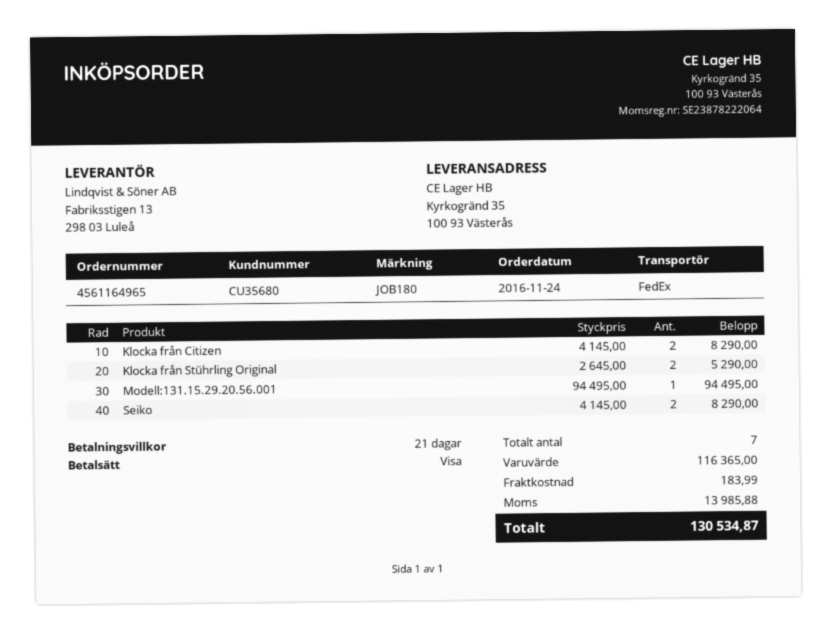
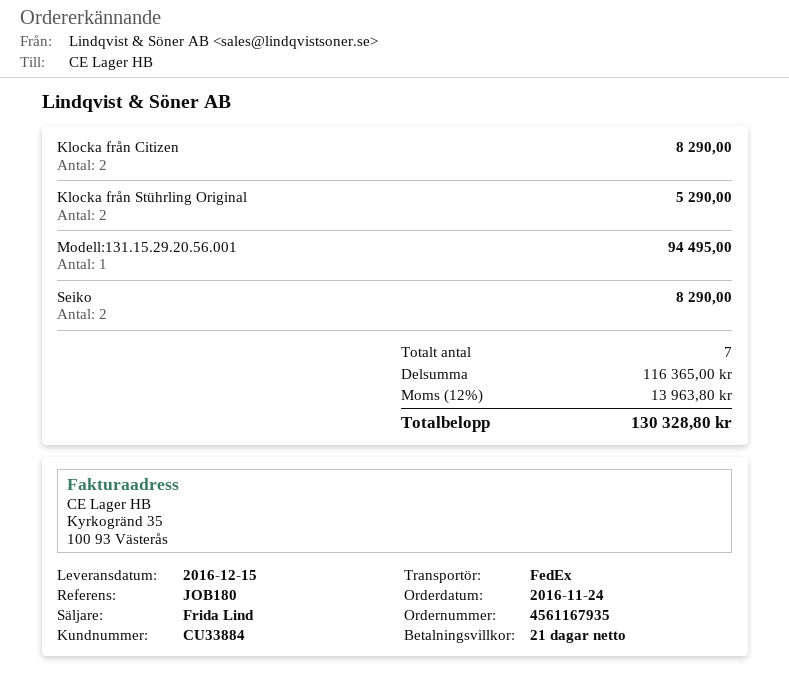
order number: 4561164965 -> 4561167935
customer number: CU35680 -> CU33884
shipping: 183.99 -> none
tax: 13985.88 -> 13963.80
total: 130534.87 -> 130328.80

